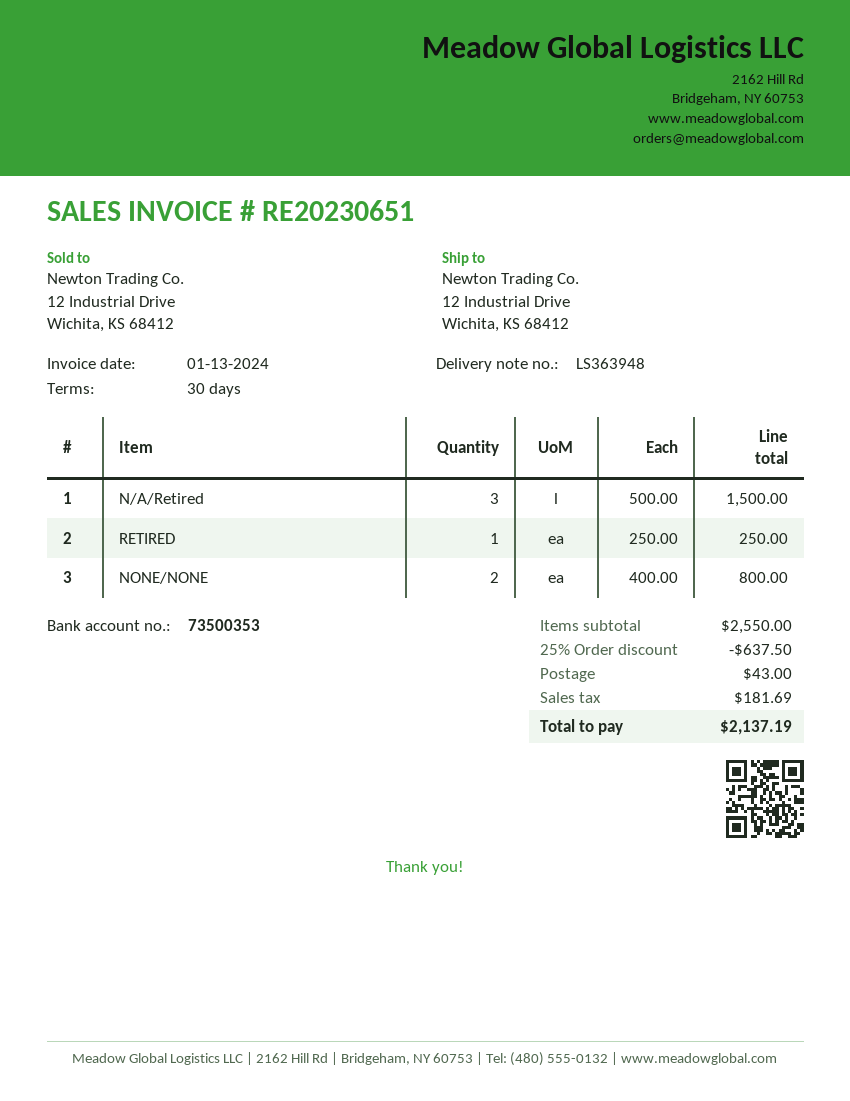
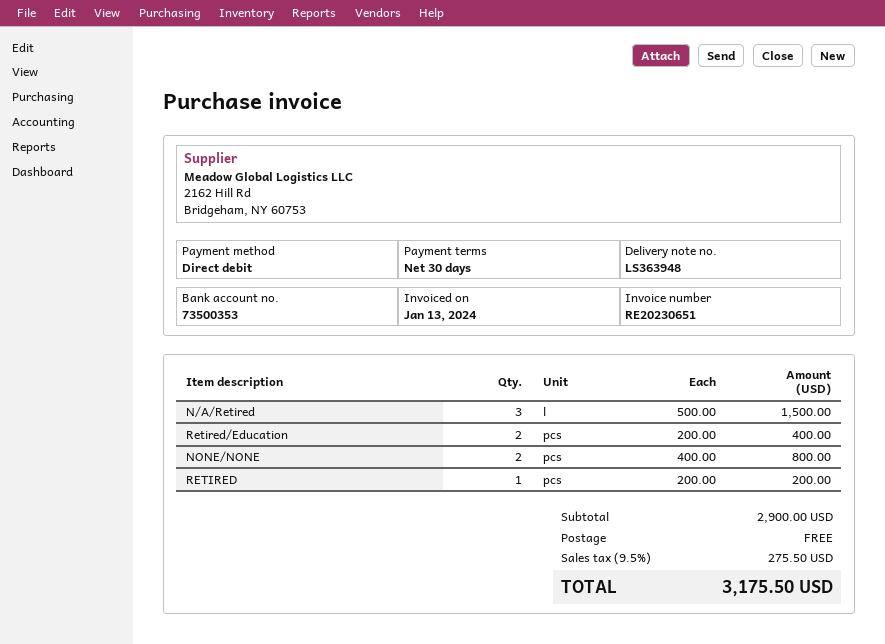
RETIRED: 1 x 250.00 = 250.00 -> 1 x 200.00 = 200.00
Retired/Education: none -> 2 x 200.00 = 400.00
subtotal: 2550.00 -> 2900.00
discount: 25% = 637.50 -> none
shipping: 43.00 -> 0.00
tax: 181.69 -> 275.50
total: 2137.19 -> 3175.50

